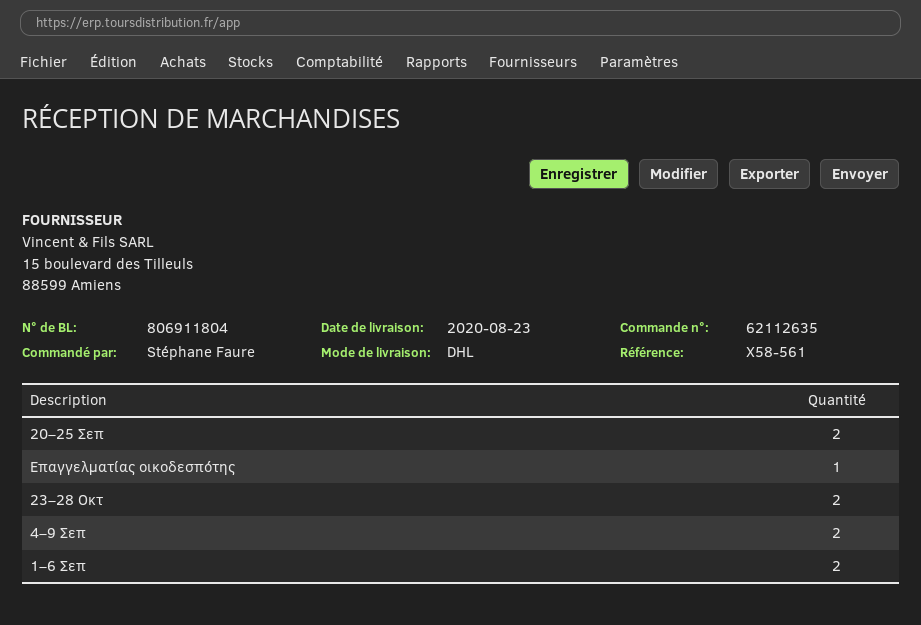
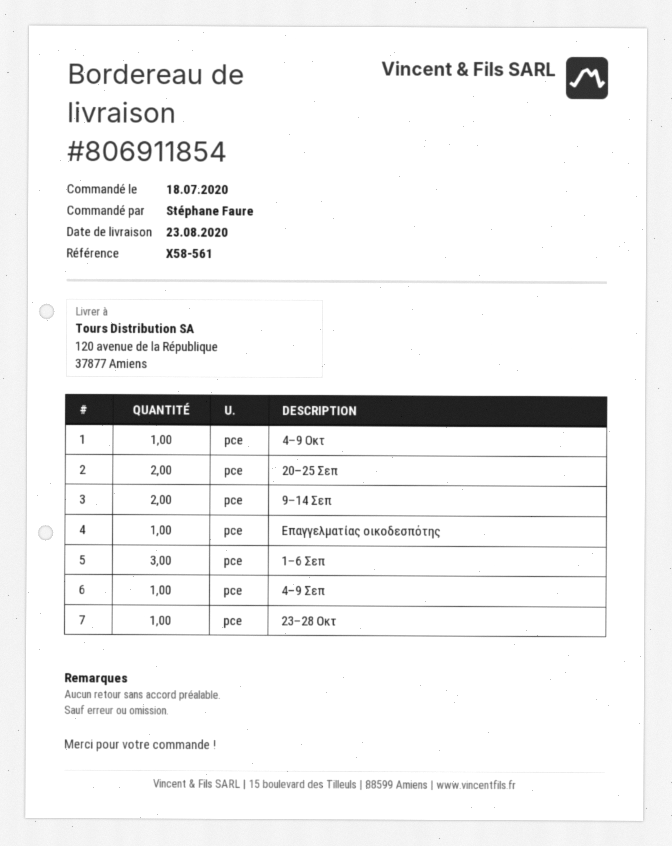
delivery note number: 806911804 -> 806911854
23–28 Οκτ: 2 -> 1
4–9 Σεπ: 2 -> 1
1–6 Σεπ: 2 -> 3
4–9 Οκτ: none -> 1
9–14 Σεπ: none -> 2

